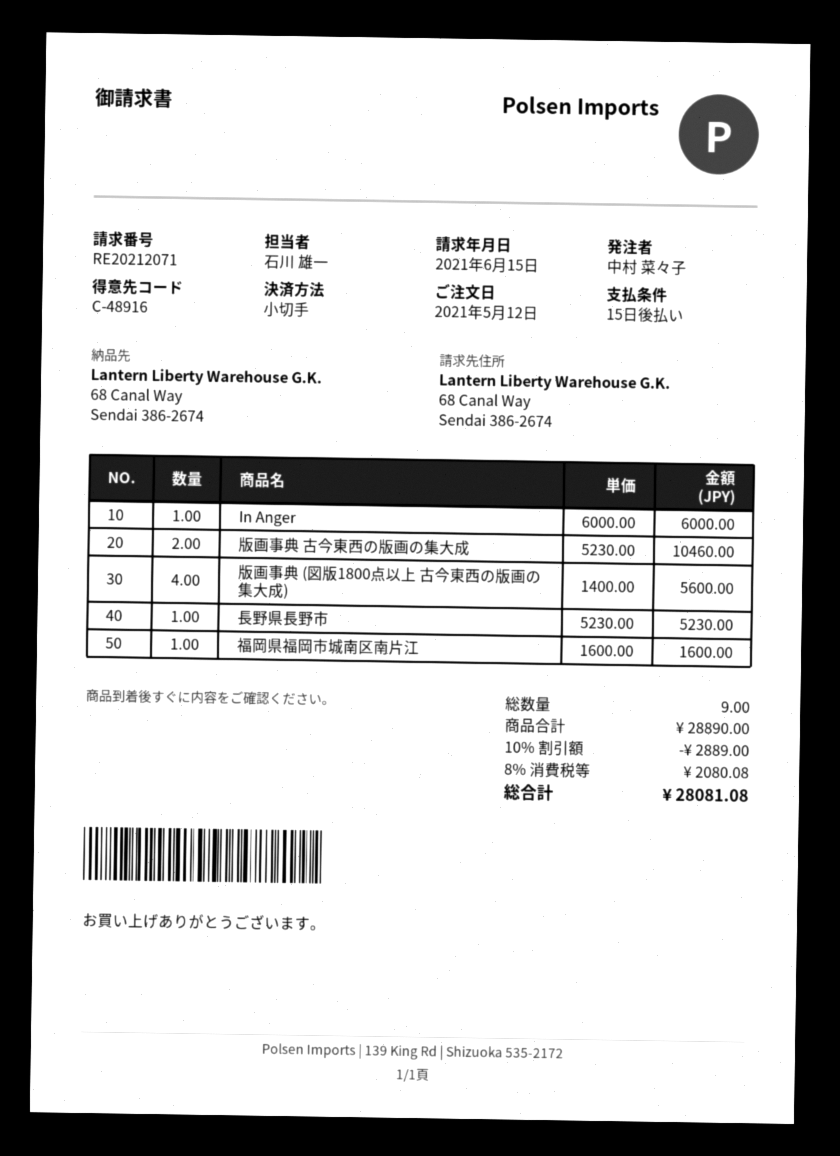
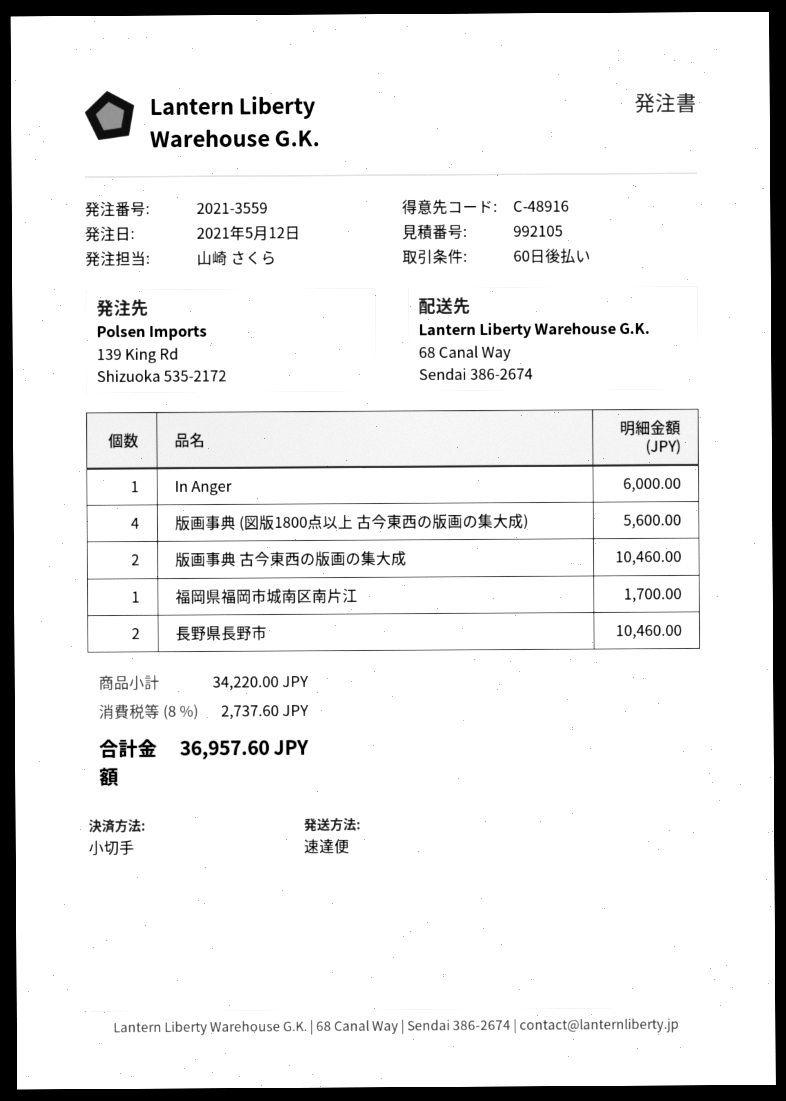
payment terms: 15 days -> 60 days
ordered by: 中村 菜々子 -> 山崎 さくら
長野県長野市: 1 for 5230.00 -> 2 for 10460.00
福岡県福岡市城南区南片江: 1 for 1600.00 -> 1 for 1700.00
subtotal: 28890.00 -> 34220.00
discount: 10% = 2889.00 -> none
tax: 8% = 2080.08 -> 8% = 2737.60
total: 28081.08 -> 36957.60

